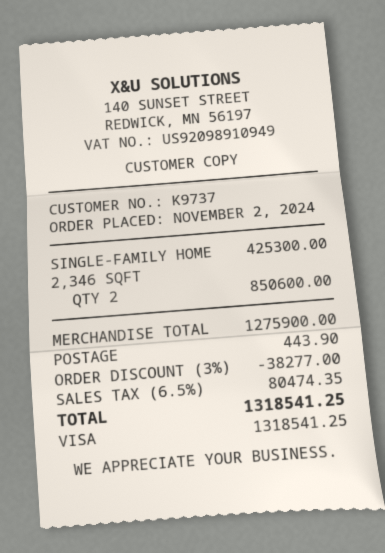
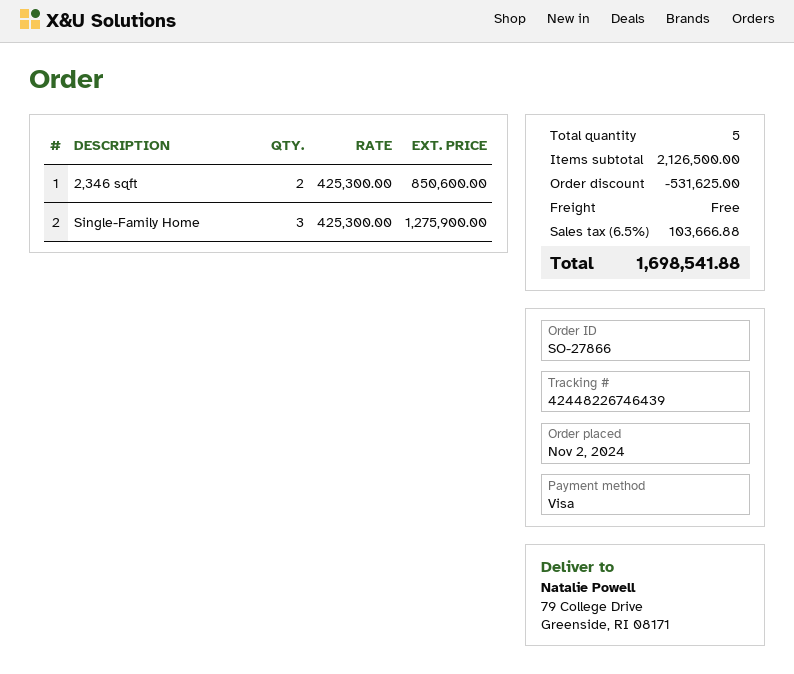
SINGLE-FAMILY HOME: 1 for 425300.00 -> 3 for 1275900.00
subtotal: 1275900.00 -> 2126500.00
discount: 38277.00 -> 531625.00
shipping: 443.90 -> 0.00
tax: 6.5% = 80474.35 -> 6.5% = 103666.88
total: 1318541.25 -> 1698541.88

